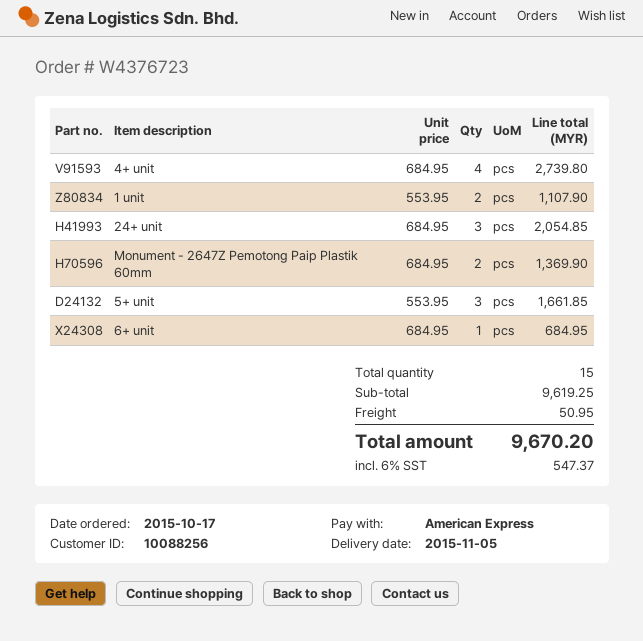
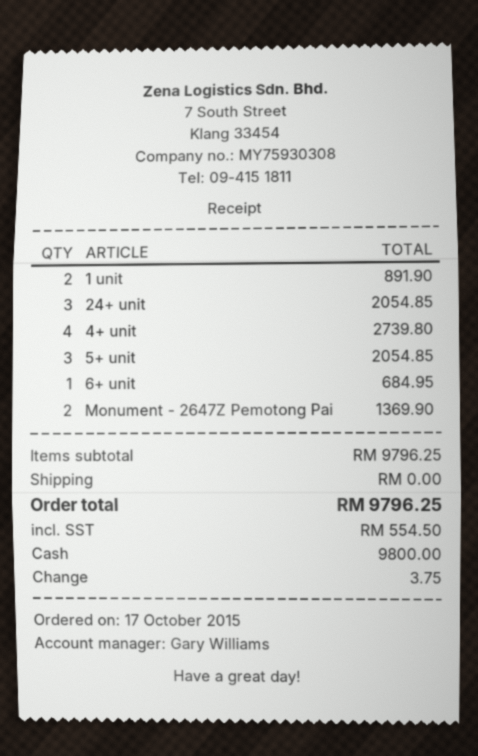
payment method: American Express -> cash
1 unit: 2 for 1107.90 -> 2 for 891.90
5+ unit: 3 for 1661.85 -> 3 for 2054.85
subtotal: 9619.25 -> 9796.25
shipping: 50.95 -> 0.00
tax: 547.37 -> 554.50
total: 9670.20 -> 9796.25

